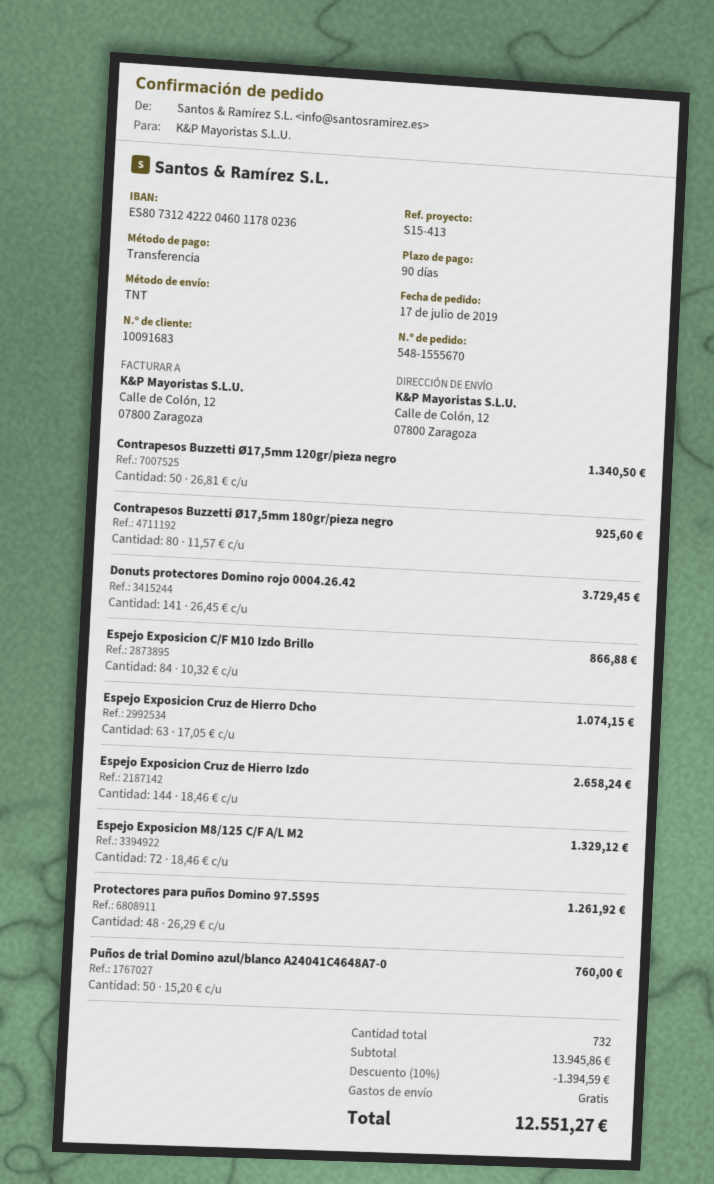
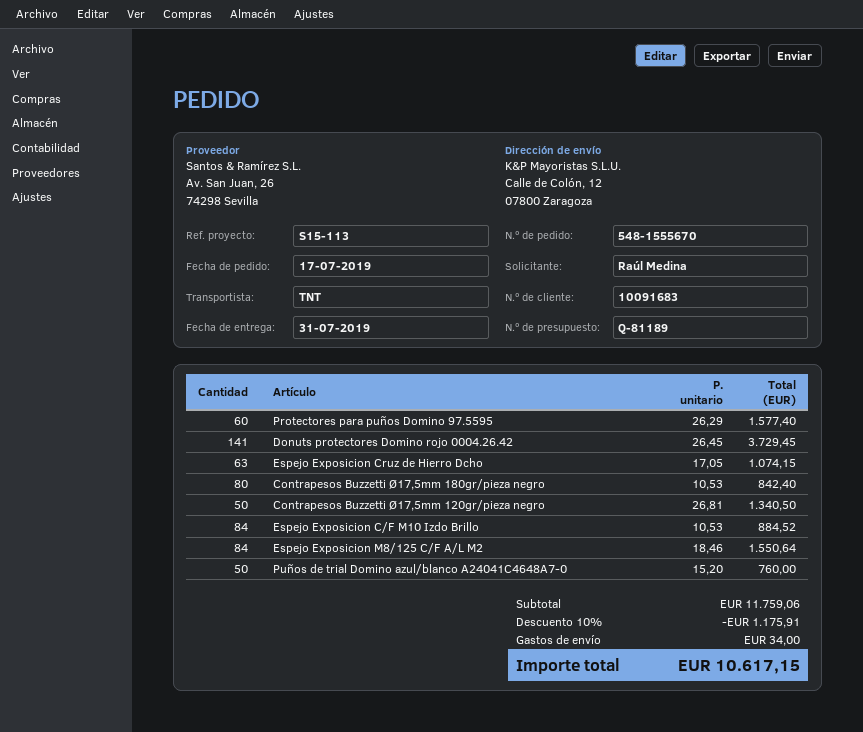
reference: S15-413 -> S15-113
Contrapesos Buzzetti Ø17,5mm 180gr/pieza negro: 80 x 11.57 = 925.60 -> 80 x 10.53 = 842.40
Espejo Exposicion C/F M10 Izdo Brillo: 84 x 10.32 = 866.88 -> 84 x 10.53 = 884.52
Espejo Exposicion Cruz de Hierro Izdo: 144 x 18.46 = 2658.24 -> none
Espejo Exposicion M8/125 C/F A/L M2: 72 x 18.46 = 1329.12 -> 84 x 18.46 = 1550.64
Protectores para puños Domino 97.5595: 48 x 26.29 = 1261.92 -> 60 x 26.29 = 1577.40
subtotal: 13945.86 -> 11759.06
discount: 10% = 1394.59 -> 10% = 1175.91
shipping: 0.00 -> 34.00
total: 12551.27 -> 10617.15

